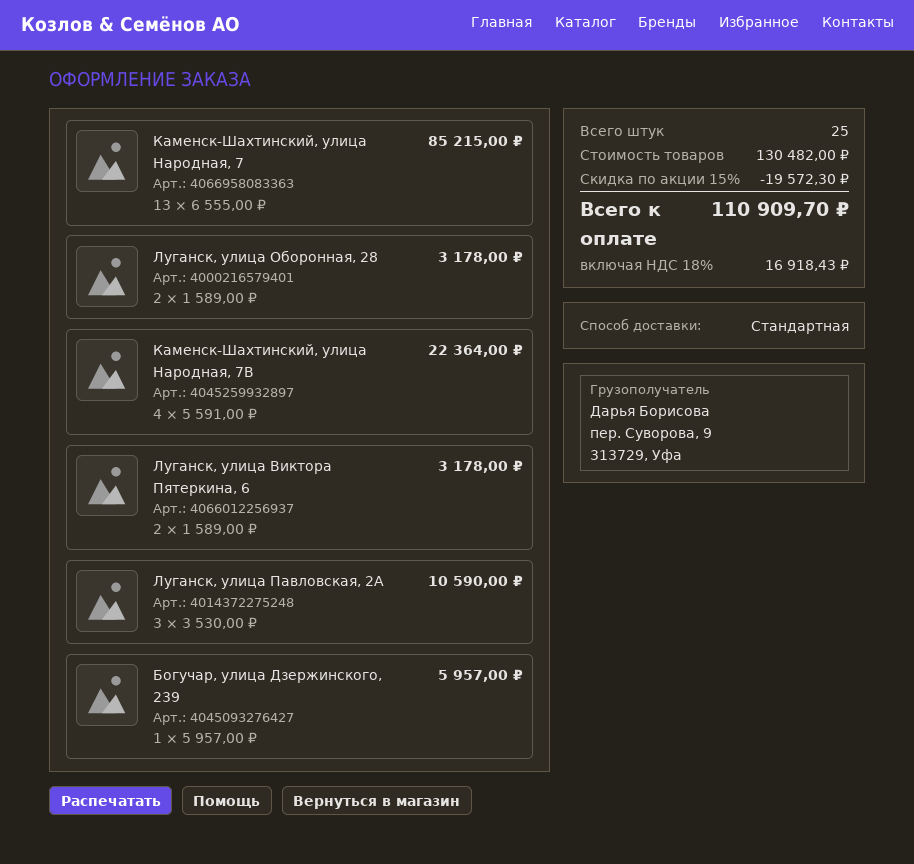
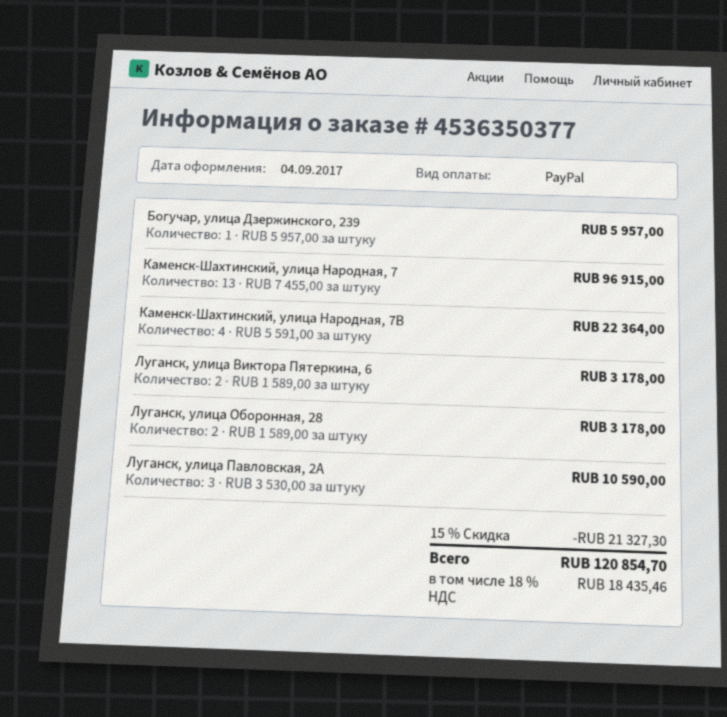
Каменск-Шахтинский, улица Народная, 7: 13 x 6555.00 = 85215.00 -> 13 x 7455.00 = 96915.00
discount: 15% = 19572.30 -> 15% = 21327.30
tax: 18% = 16918.43 -> 18% = 18435.46
total: 110909.70 -> 120854.70

